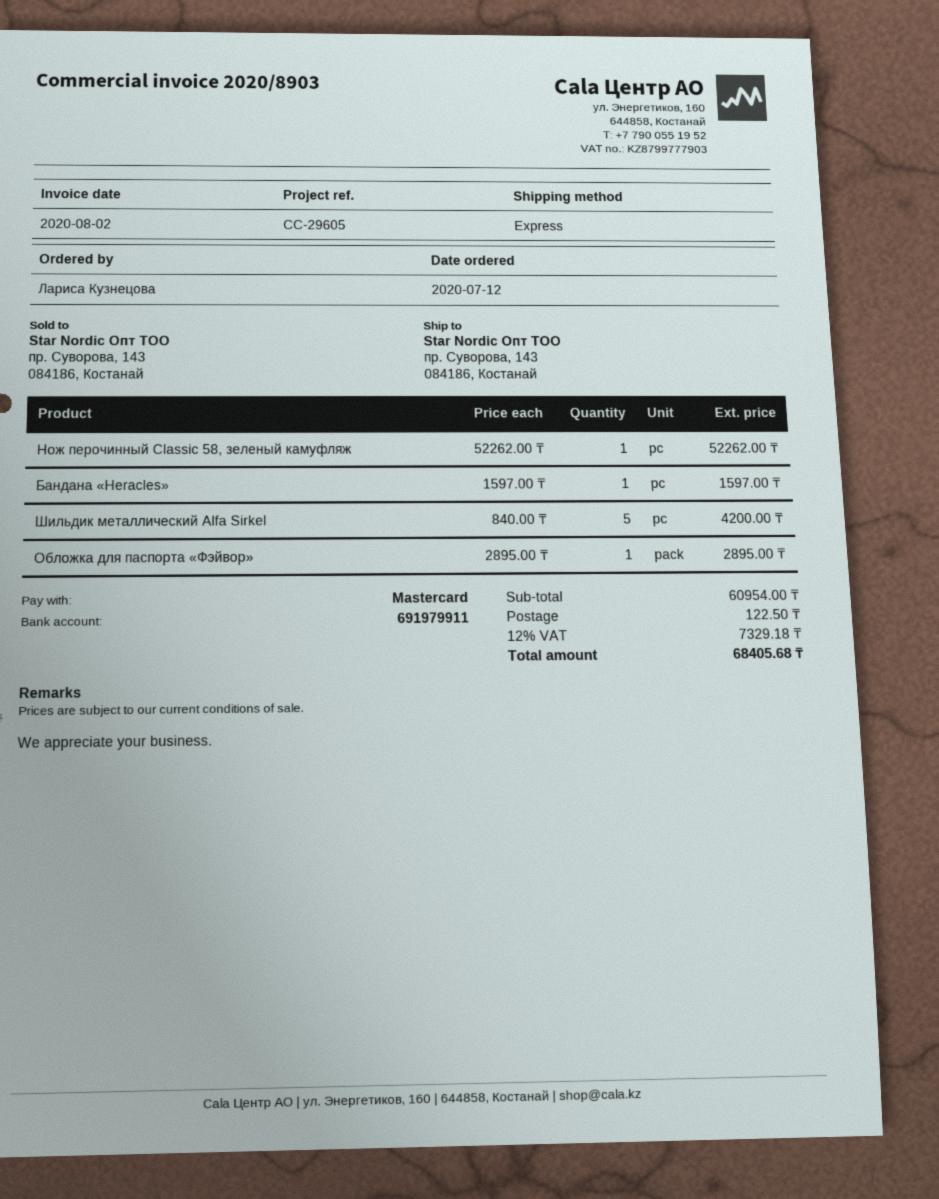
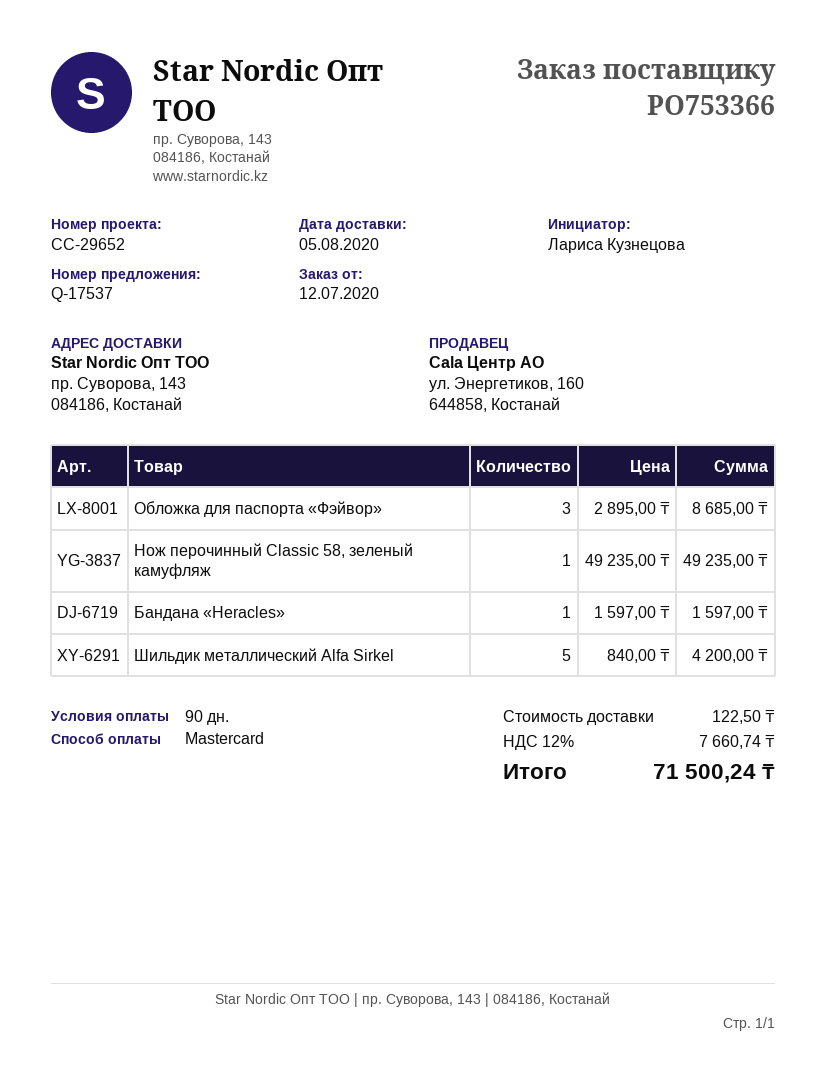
reference: CC-29605 -> CC-29652
Нож перочинный Classic 58, зеленый камуфляж: 1 x 52262.00 = 52262.00 -> 1 x 49235.00 = 49235.00
Обложка для паспорта «Фэйвор»: 1 x 2895.00 = 2895.00 -> 3 x 2895.00 = 8685.00
tax: 12% = 7329.18 -> 12% = 7660.74
total: 68405.68 -> 71500.24

